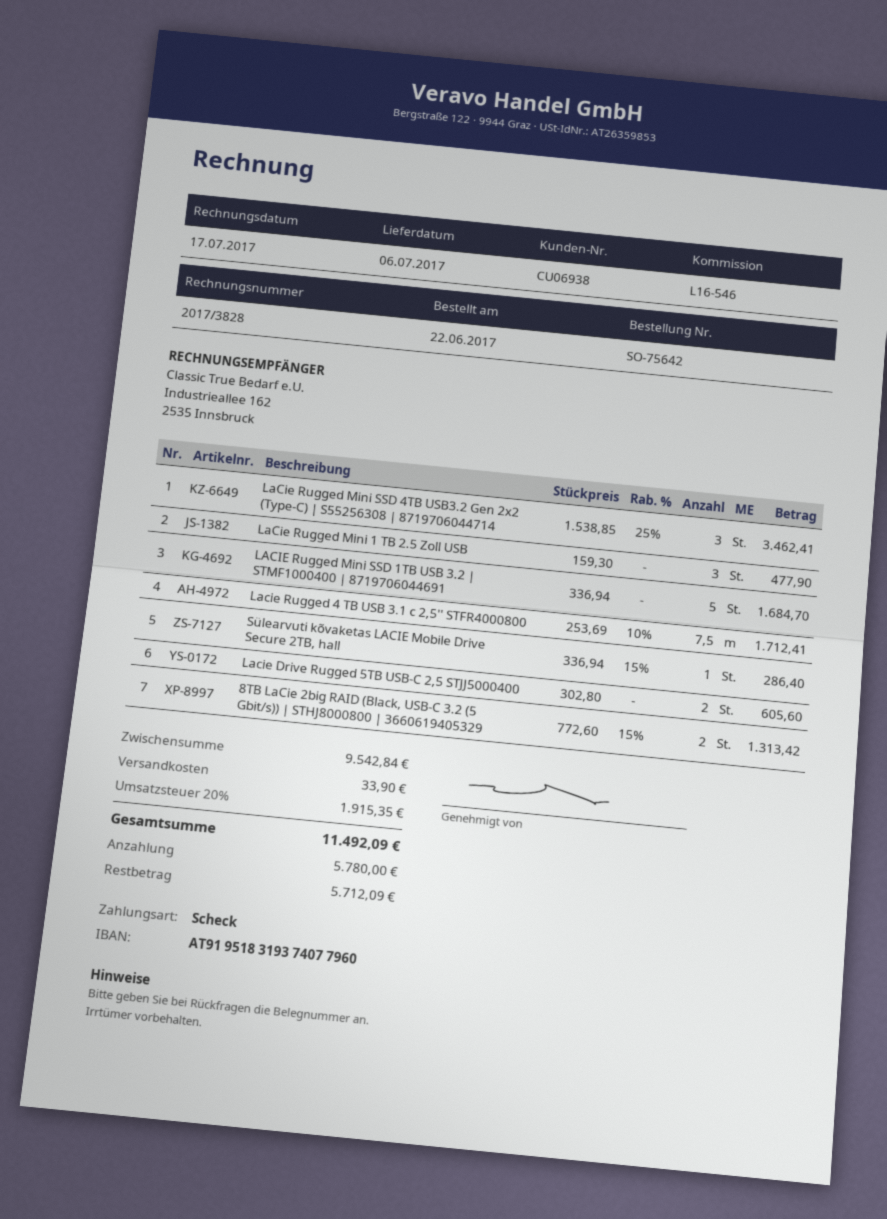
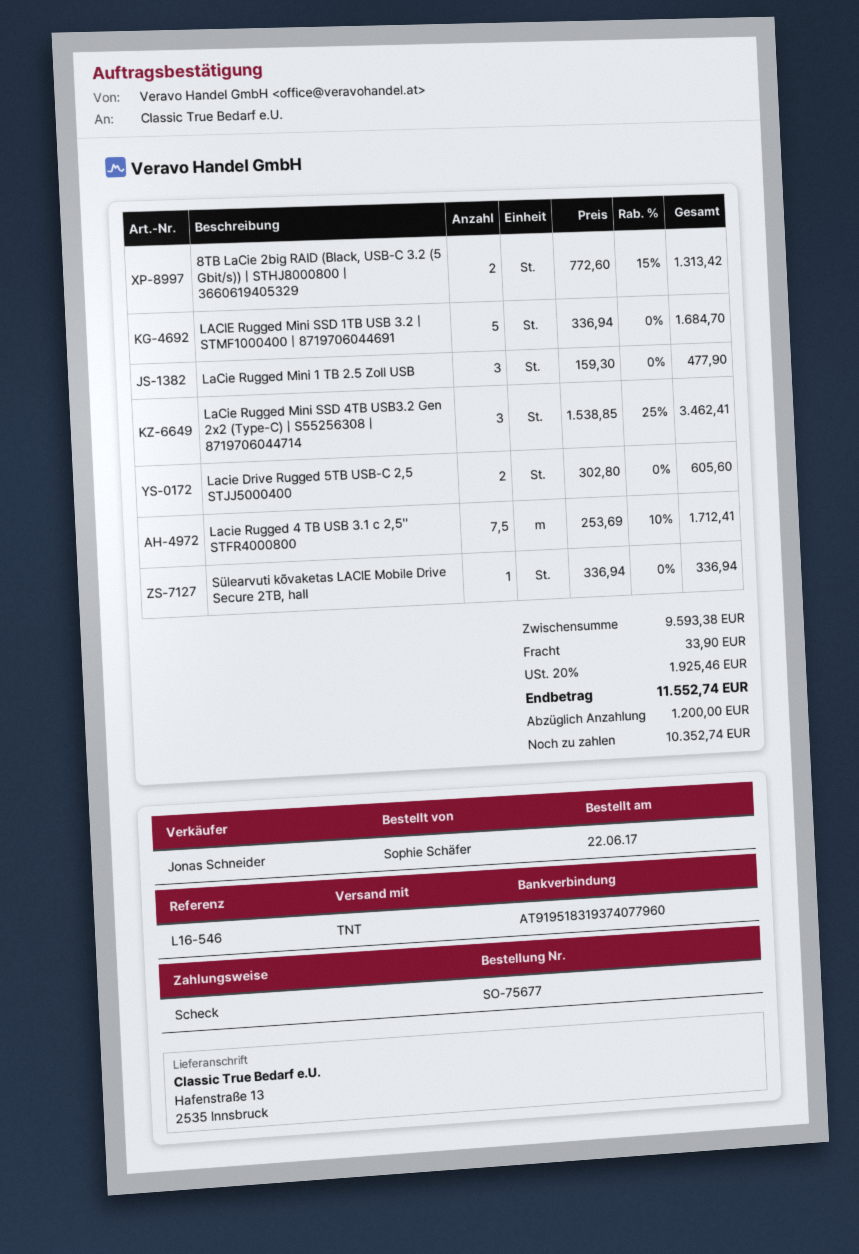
order number: SO-75642 -> SO-75677
Sülearvuti kõvaketas LACIE Mobile Drive Secure 2TB, hall: 1 x 336.94 - 15% = 286.40 -> 1 x 336.94 = 336.94
subtotal: 9542.84 -> 9593.38
tax: 20% = 1915.35 -> 20% = 1925.46
total: 11492.09 -> 11552.74
deposit: 5780.00 -> 1200.00
balance: 5712.09 -> 10352.74

